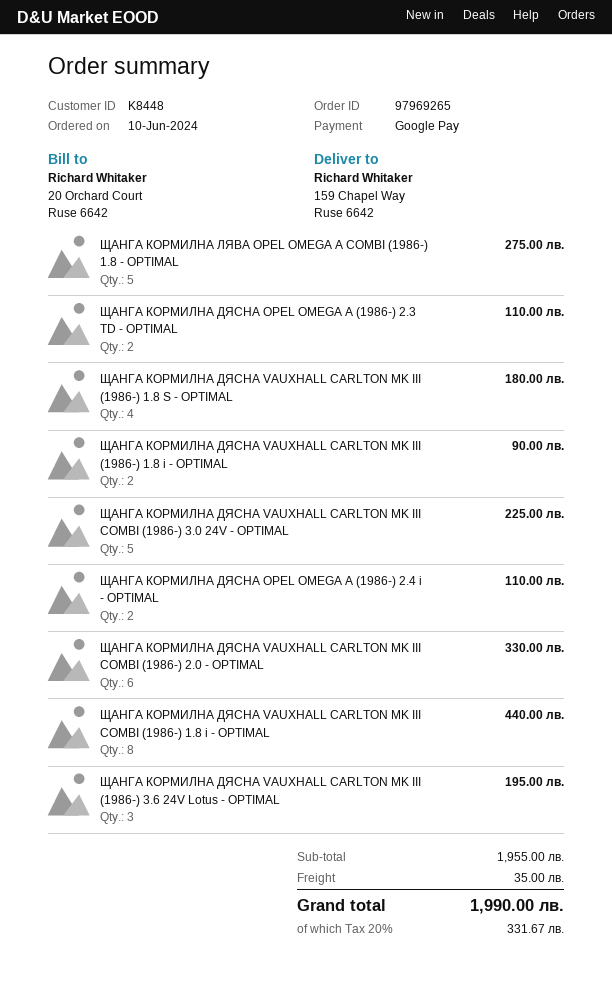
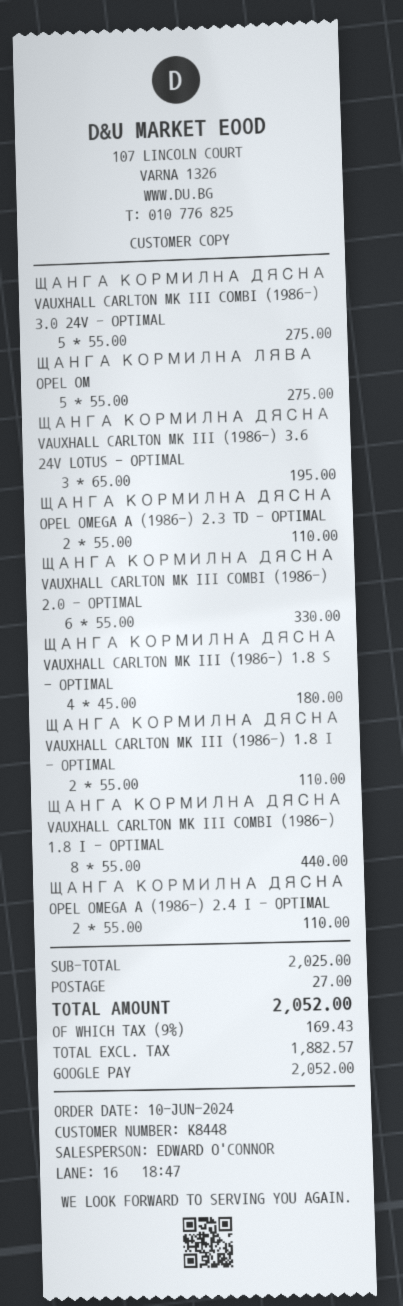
ЩАНГА КОРМИЛНА ДЯСНА VAUXHALL CARLTON MK III (1986-) 1.8 i - OPTIMAL: 2 for 90.00 -> 2 for 110.00
ЩАНГА КОРМИЛНА ДЯСНА VAUXHALL CARLTON MK III COMBI (1986-) 3.0 24V - OPTIMAL: 5 for 225.00 -> 5 for 275.00
subtotal: 1955.00 -> 2025.00
shipping: 35.00 -> 27.00
tax: 20% = 331.67 -> 9% = 169.43
total: 1990.00 -> 2052.00

